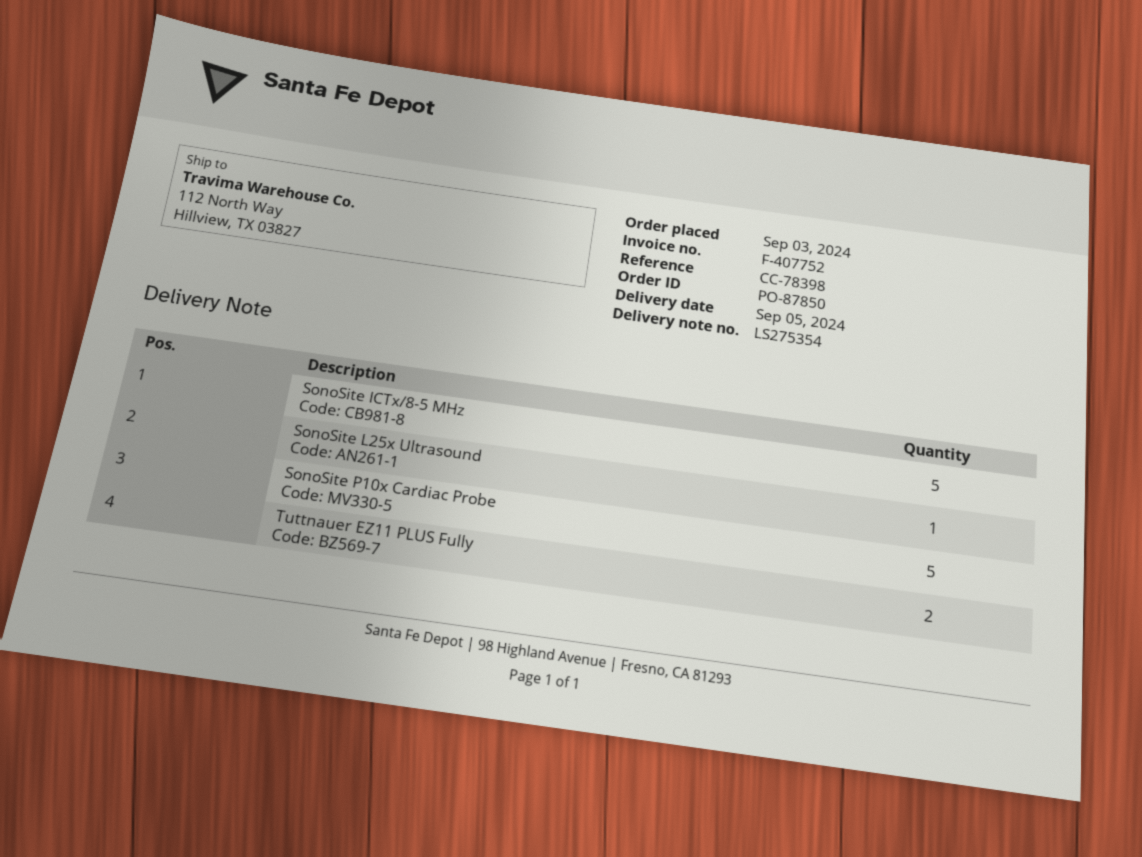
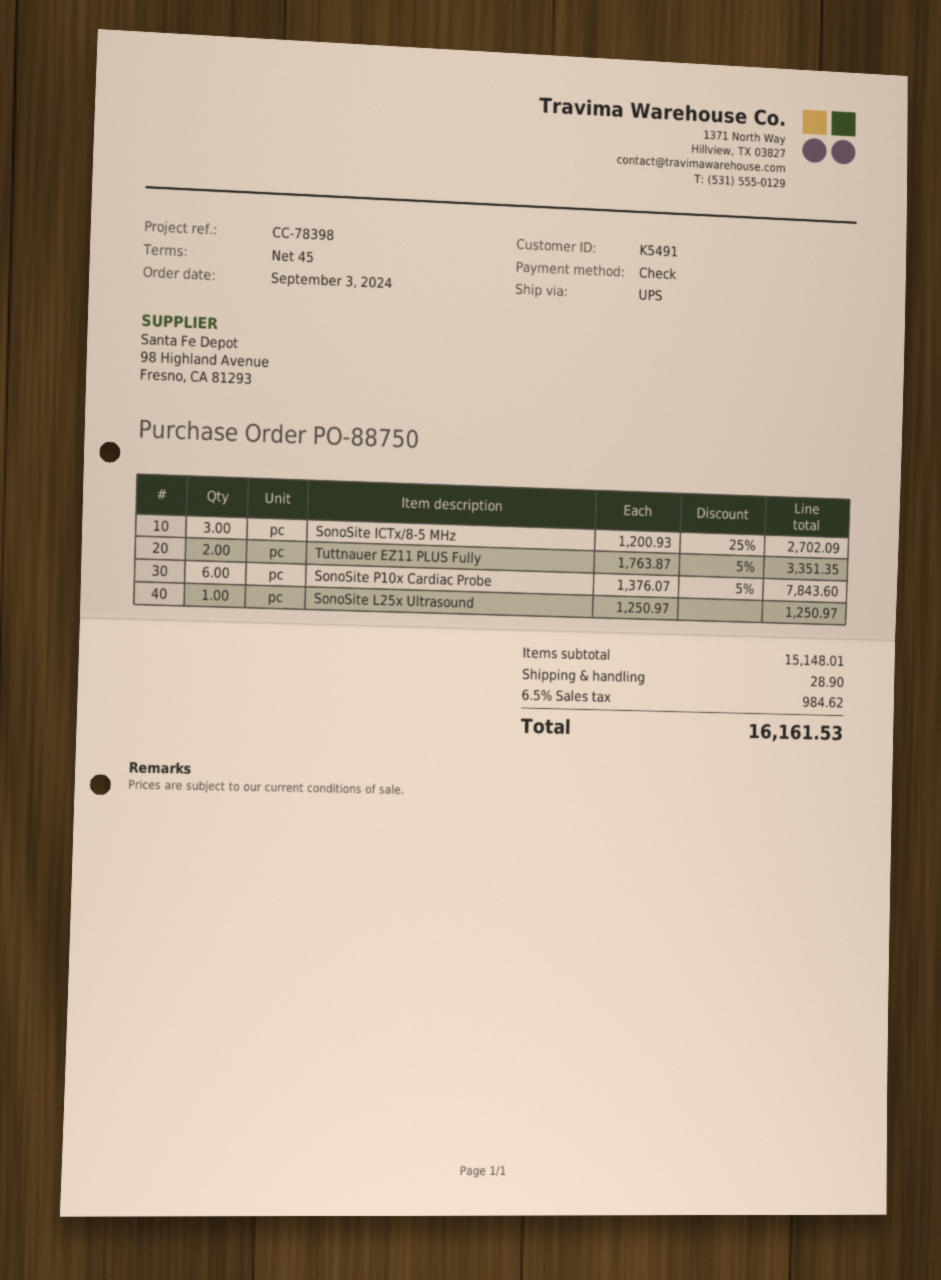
order number: PO-87850 -> PO-88750
SonoSite ICTx/8-5 MHz: 5 -> 3
SonoSite P10x Cardiac Probe: 5 -> 6

